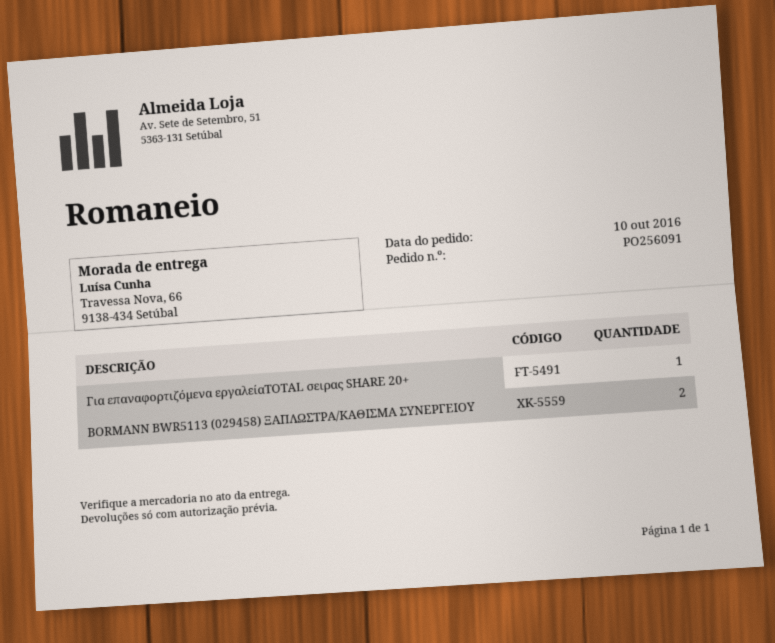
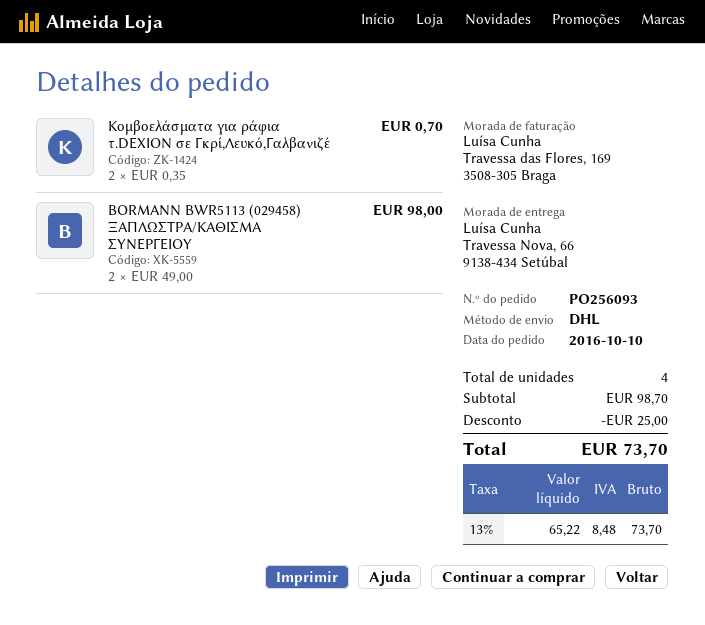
order number: PO256091 -> PO256093
Για επαναφορτιζόμενα εργαλείαTOTAL σειρας SHARE 20+: 1 -> none
Κομβοελάσματα για ράφια τ.DEXION σε Γκρί,Λευκό,Γαλβανιζέ: none -> 2

